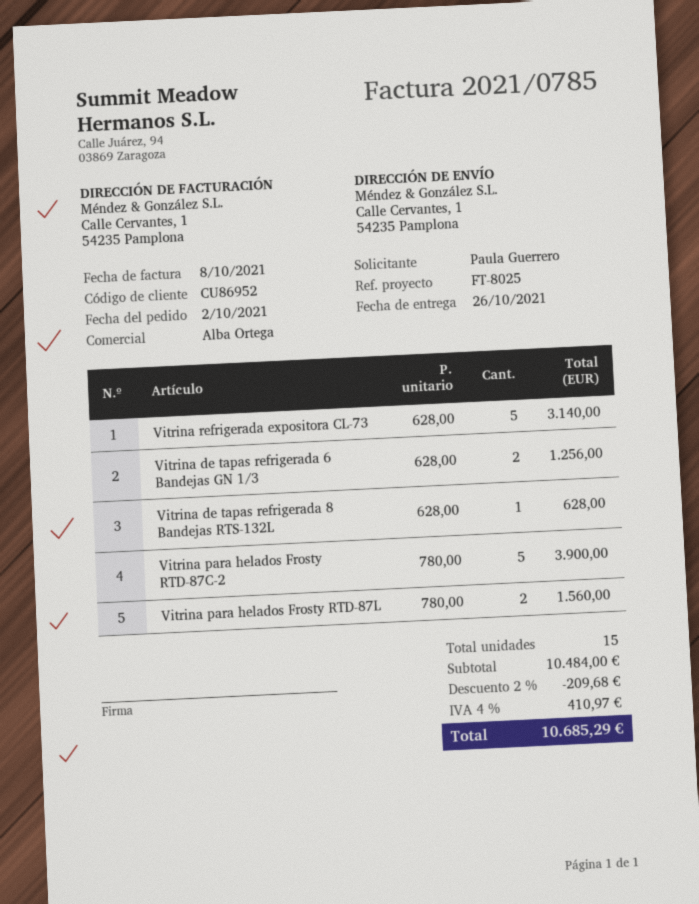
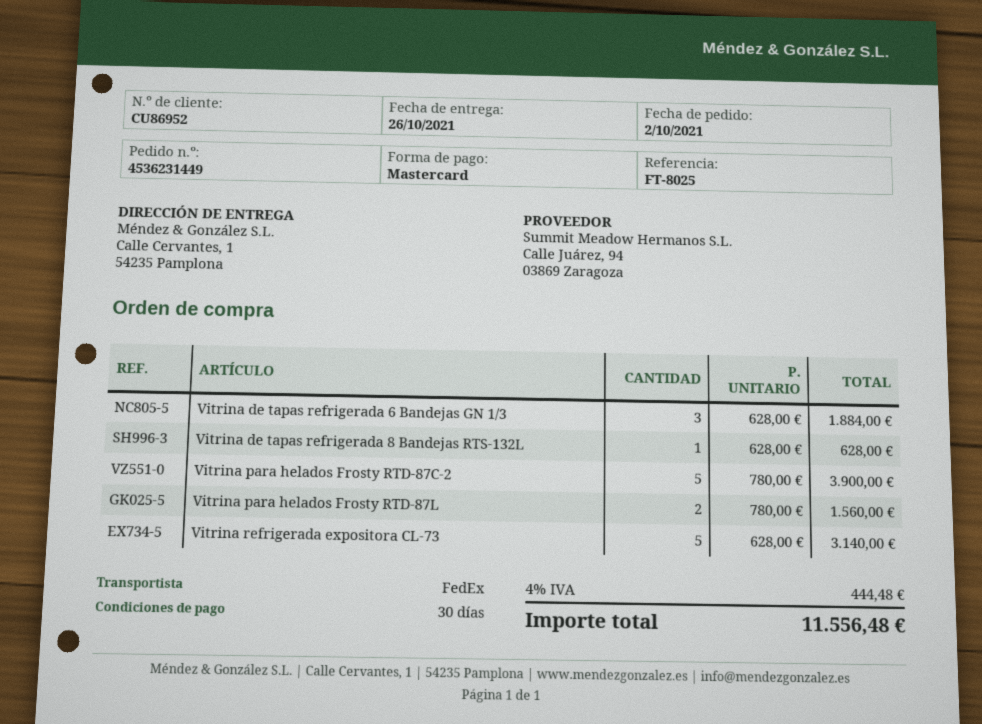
Vitrina de tapas refrigerada 6 Bandejas GN 1/3: 2 x 628.00 = 1256.00 -> 3 x 628.00 = 1884.00
discount: 2% = 209.68 -> none
tax: 4% = 410.97 -> 4% = 444.48
total: 10685.29 -> 11556.48

